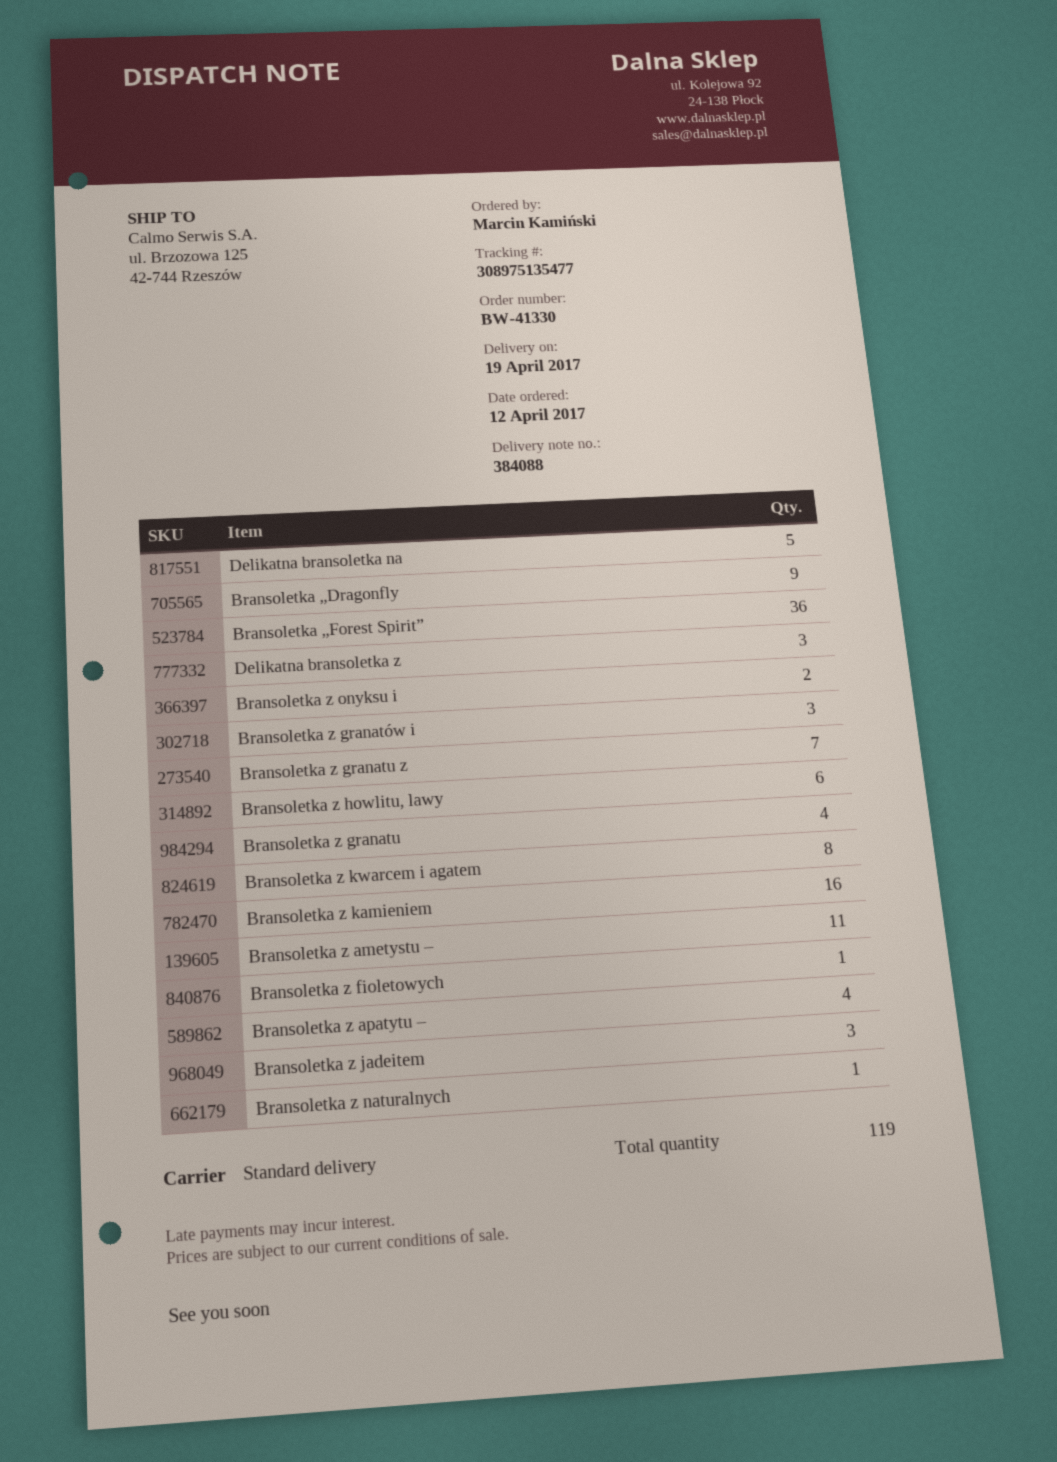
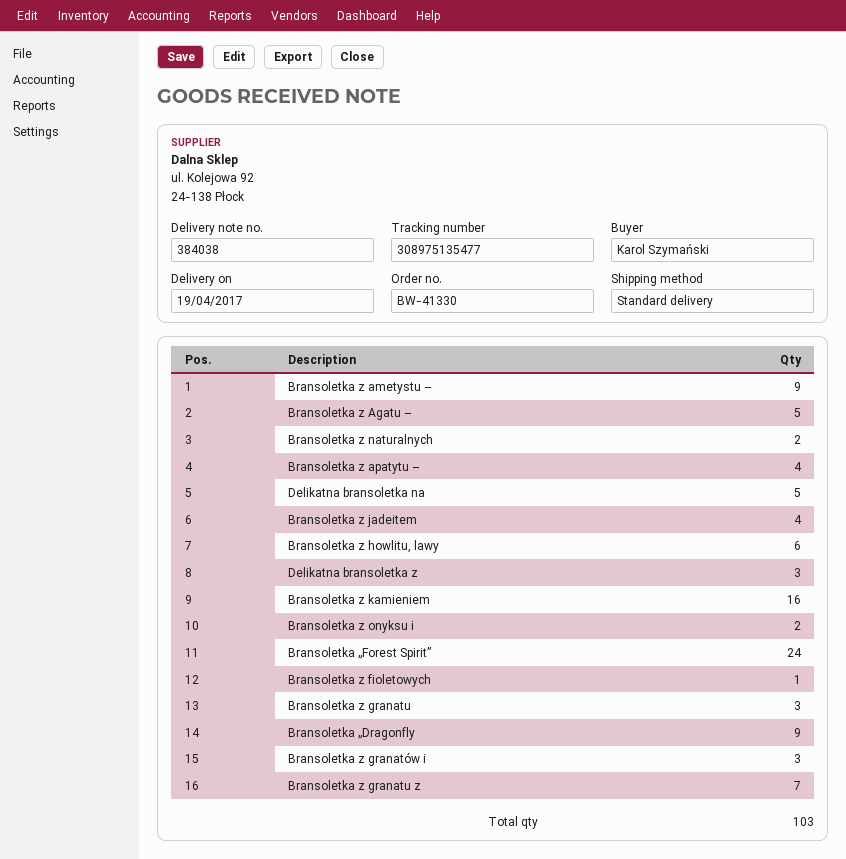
delivery note number: 384088 -> 384038
ordered by: Marcin Kamiński -> Karol Szymański
Bransoletka „Forest Spirit”: 36 -> 24
Bransoletka z granatu: 4 -> 3
Bransoletka z kwarcem i agatem: 8 -> none
Bransoletka z ametystu –: 11 -> 9
Bransoletka z jadeitem: 3 -> 4
Bransoletka z naturalnych: 1 -> 2
Bransoletka z Agatu –: none -> 5
total quantity: 119 -> 103

